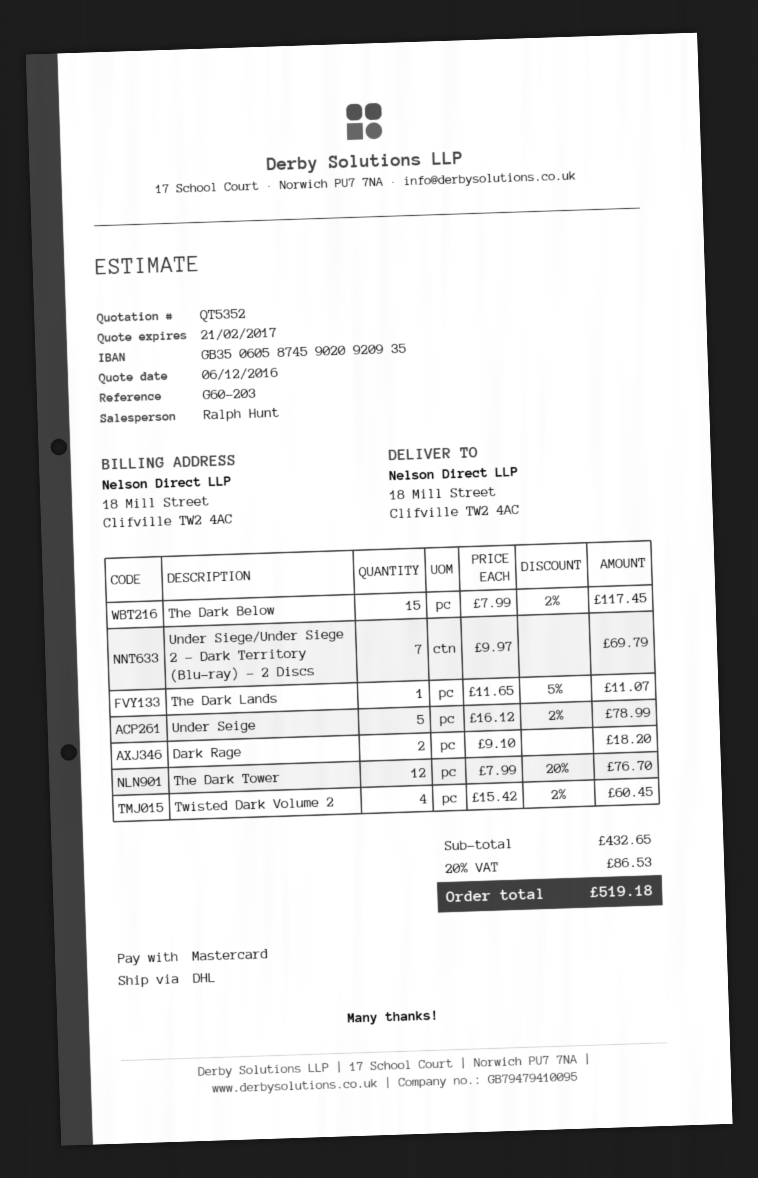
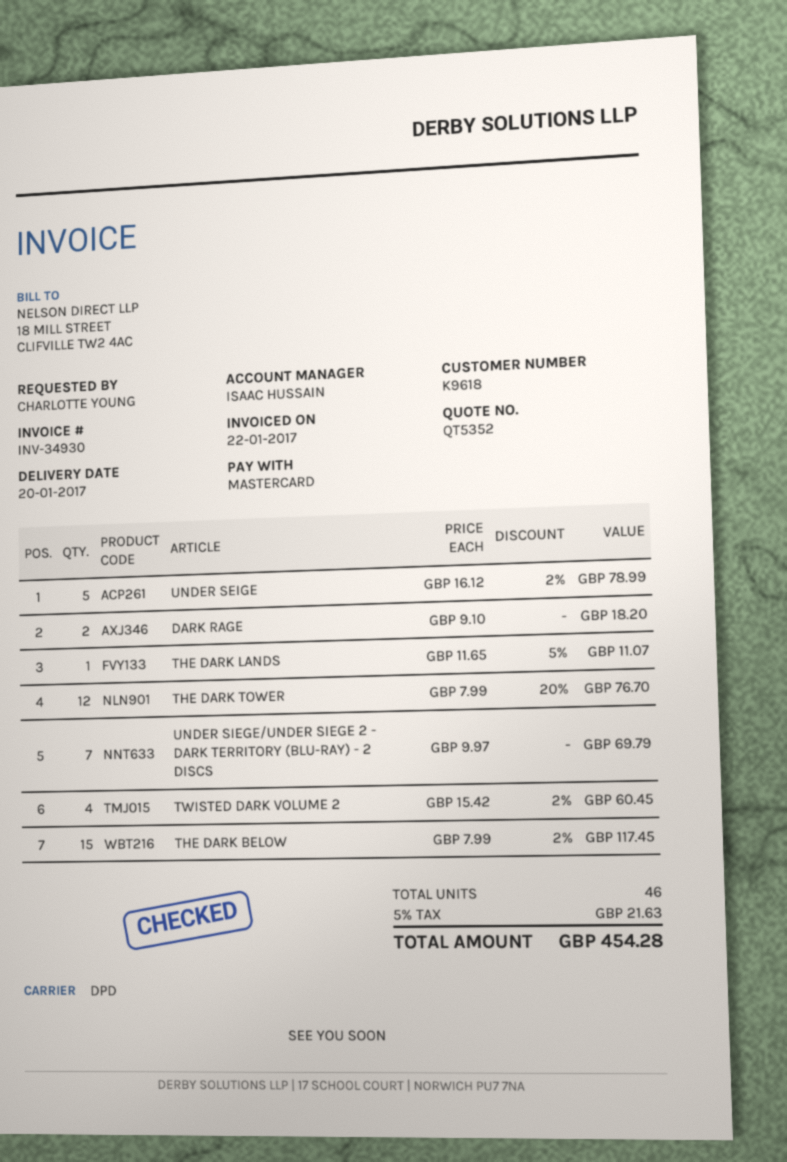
sales rep: Ralph Hunt -> ISAAC HUSSAIN
shipping method: DHL -> DPD
tax: 20% = 86.53 -> 5% = 21.63
total: 519.18 -> 454.28

